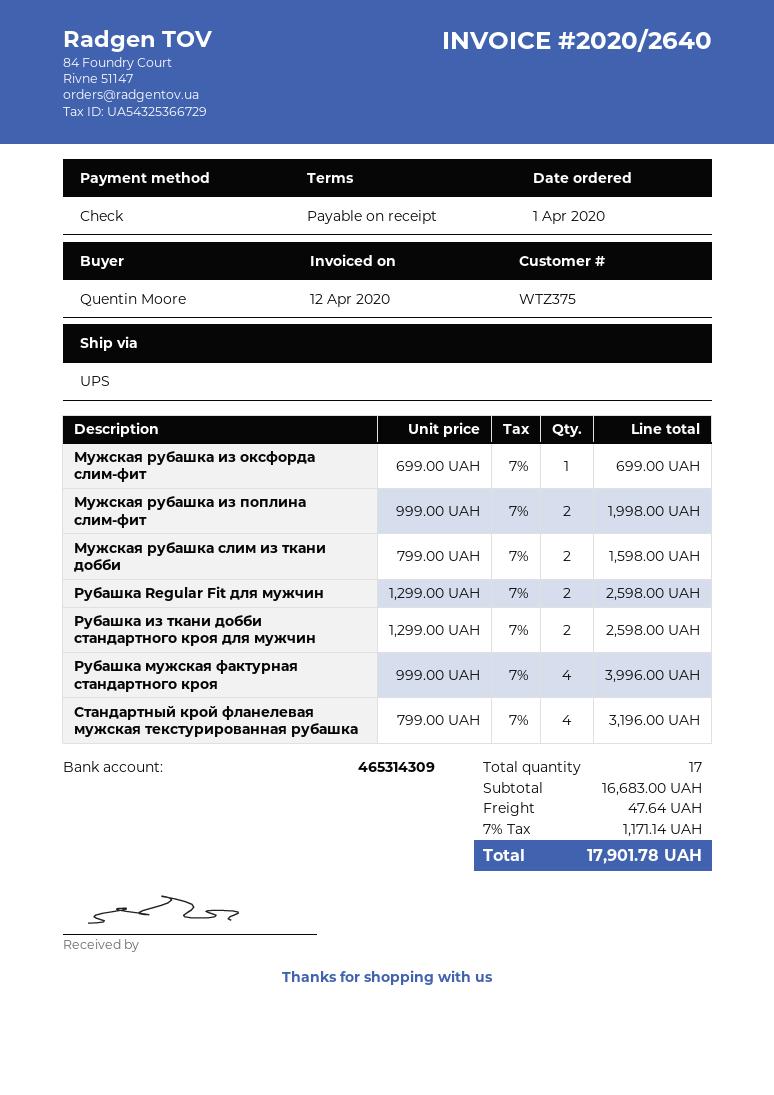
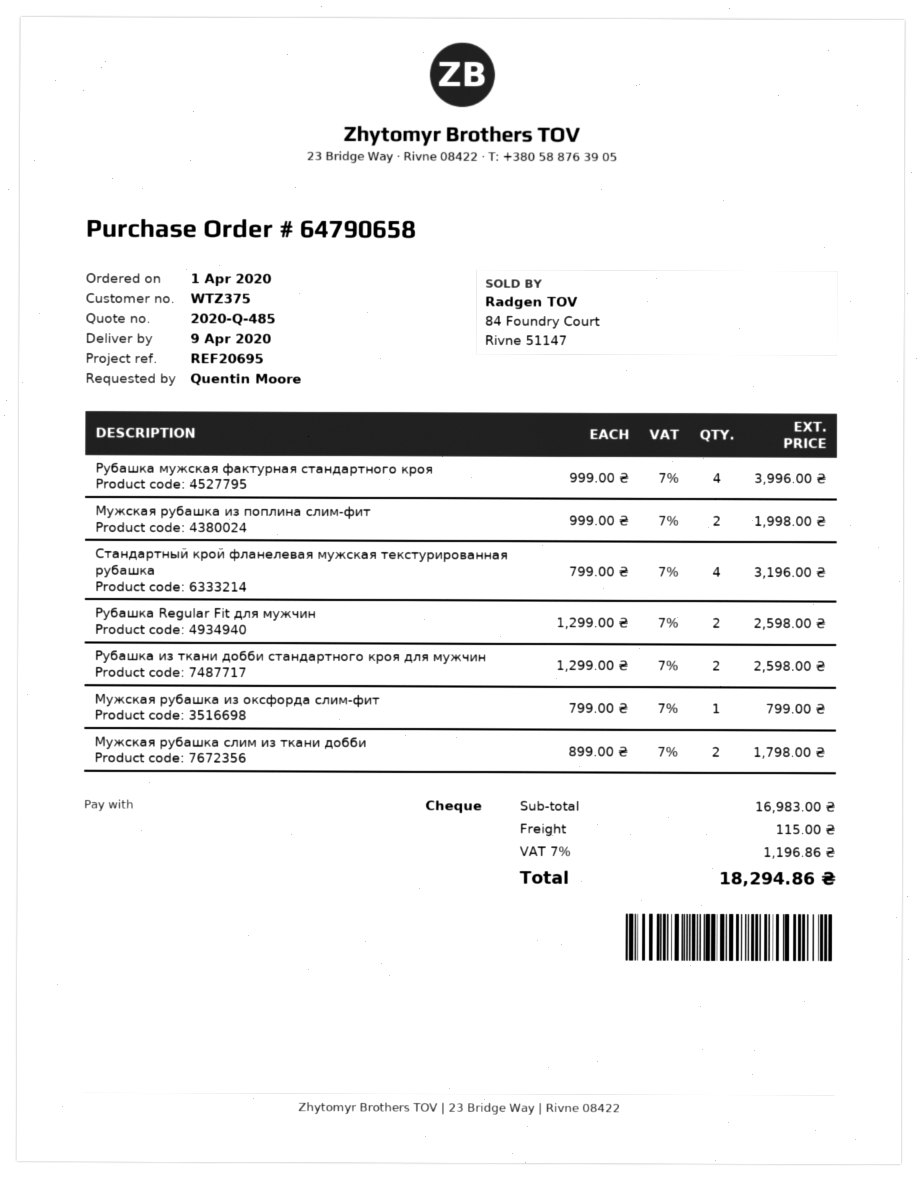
Мужская рубашка из оксфорда слим-фит: 1 x 699.00 = 699.00 -> 1 x 799.00 = 799.00
Мужская рубашка слим из ткани добби: 2 x 799.00 = 1598.00 -> 2 x 899.00 = 1798.00
subtotal: 16683.00 -> 16983.00
shipping: 47.64 -> 115.00
tax: 7% = 1171.14 -> 7% = 1196.86
total: 17901.78 -> 18294.86

